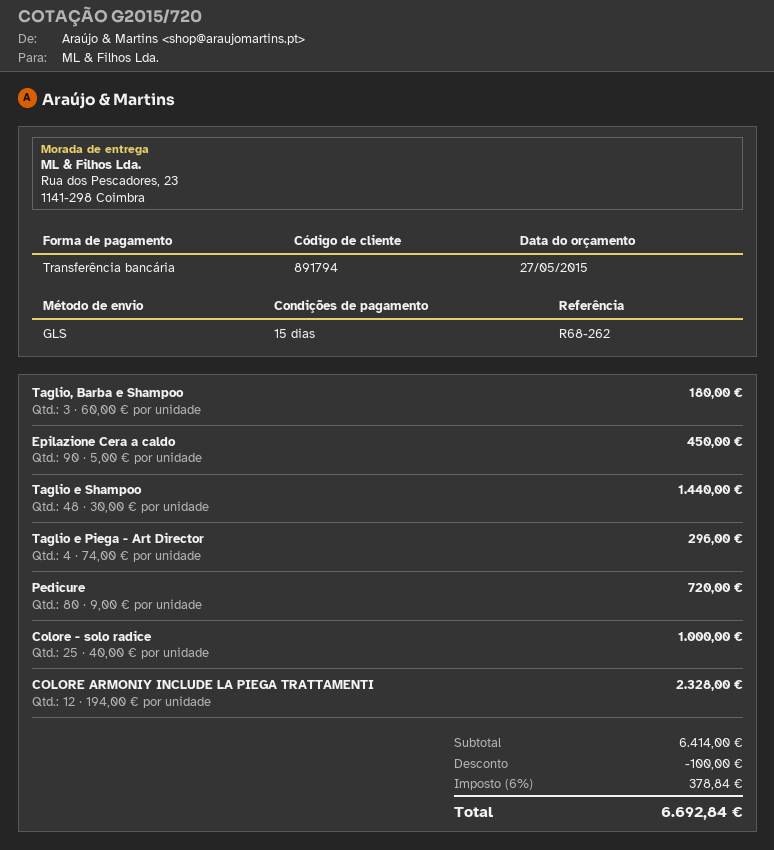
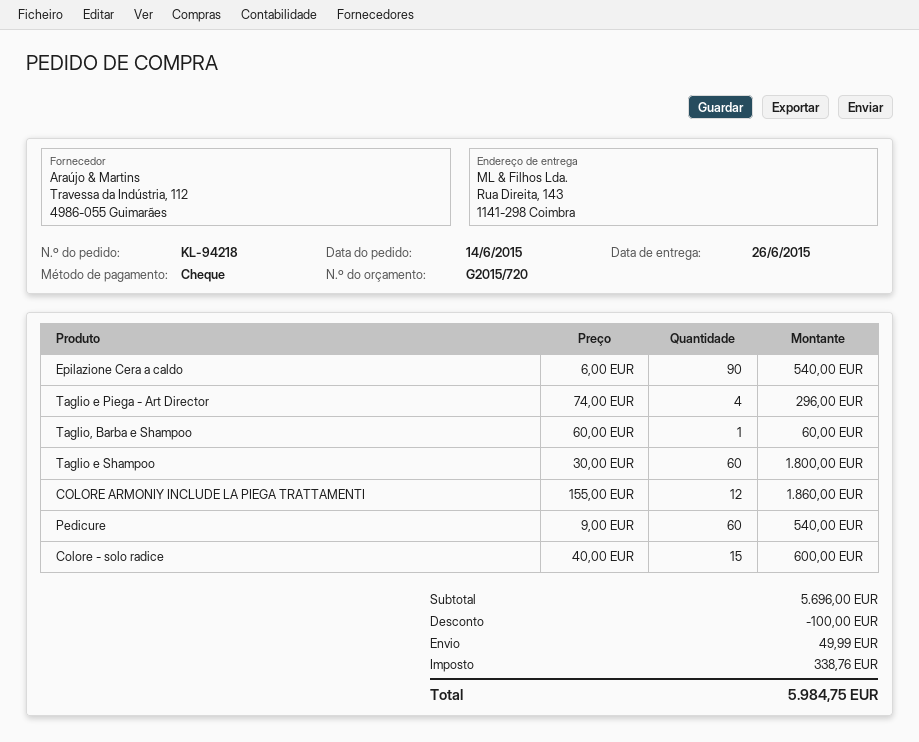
payment method: bank transfer -> cheque
ship to: Rua dos Pescadores, 23, 1141-298 Coimbra -> Rua Direita, 143, 1141-298 Coimbra
Taglio, Barba e Shampoo: 3 x 60.00 = 180.00 -> 1 x 60.00 = 60.00
Epilazione Cera a caldo: 90 x 5.00 = 450.00 -> 90 x 6.00 = 540.00
Taglio e Shampoo: 48 x 30.00 = 1440.00 -> 60 x 30.00 = 1800.00
Pedicure: 80 x 9.00 = 720.00 -> 60 x 9.00 = 540.00
Colore - solo radice: 25 x 40.00 = 1000.00 -> 15 x 40.00 = 600.00
COLORE ARMONIY INCLUDE LA PIEGA TRATTAMENTI: 12 x 194.00 = 2328.00 -> 12 x 155.00 = 1860.00
subtotal: 6414.00 -> 5696.00
shipping: none -> 49.99
tax: 378.84 -> 338.76
total: 6692.84 -> 5984.75

